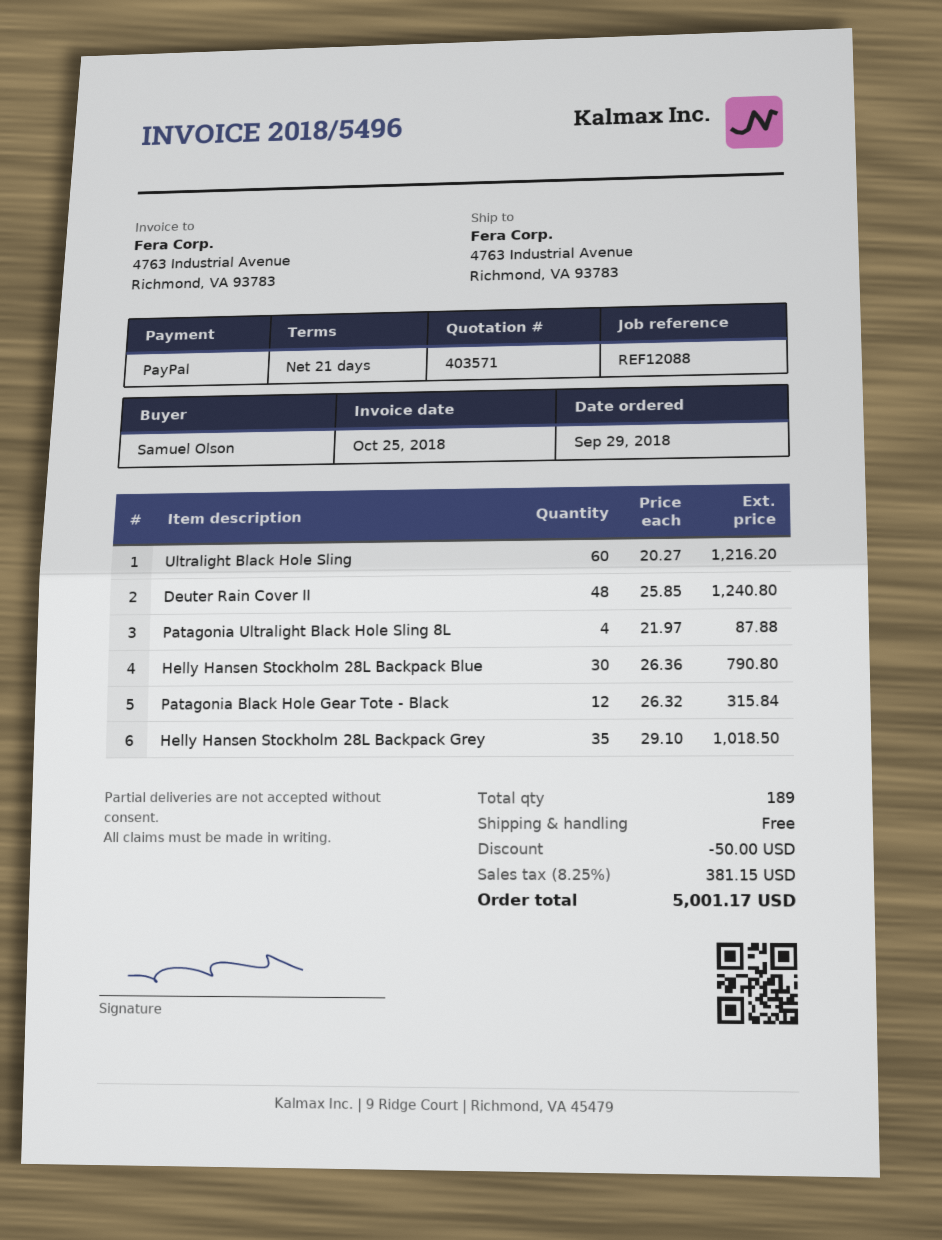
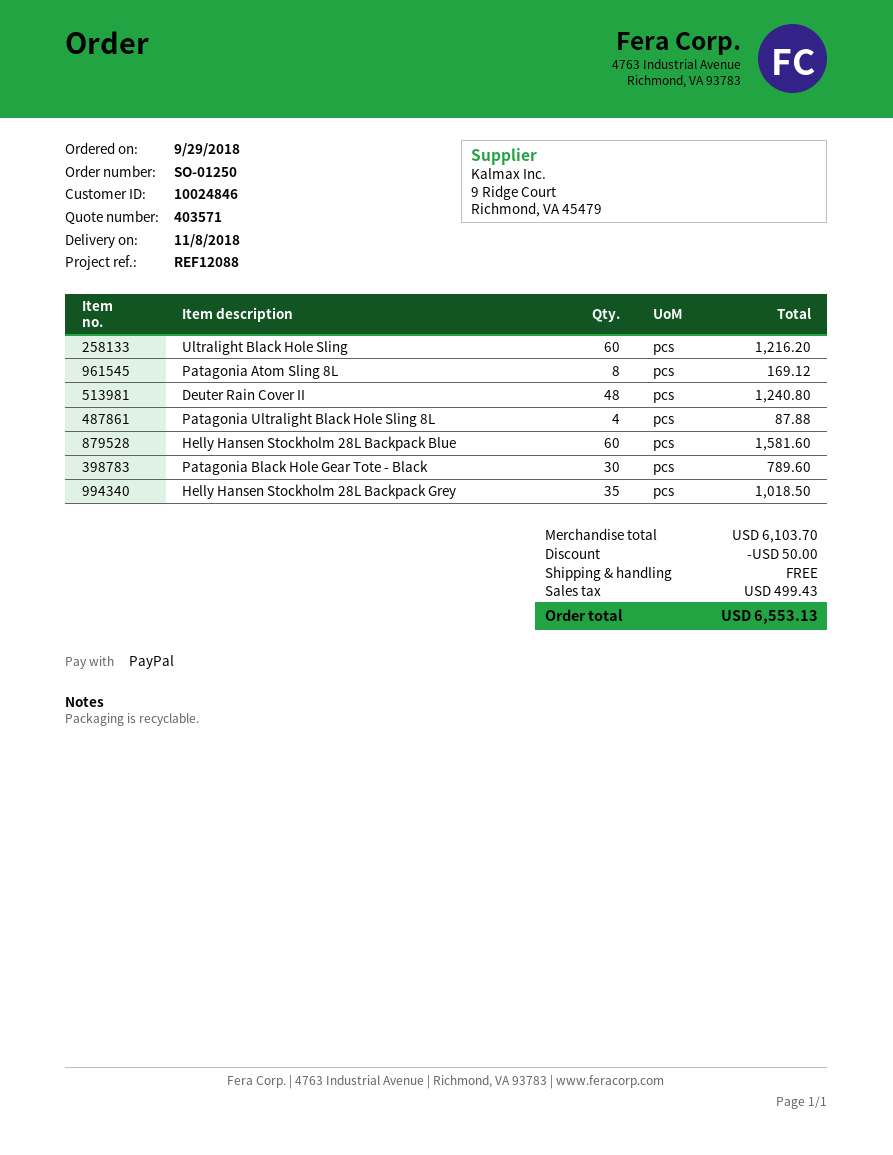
Helly Hansen Stockholm 28L Backpack Blue: 30 for 790.80 -> 60 for 1581.60
Patagonia Black Hole Gear Tote - Black: 12 for 315.84 -> 30 for 789.60
Patagonia Atom Sling 8L: none -> 8 for 169.12
tax: 381.15 -> 499.43
total: 5001.17 -> 6553.13

